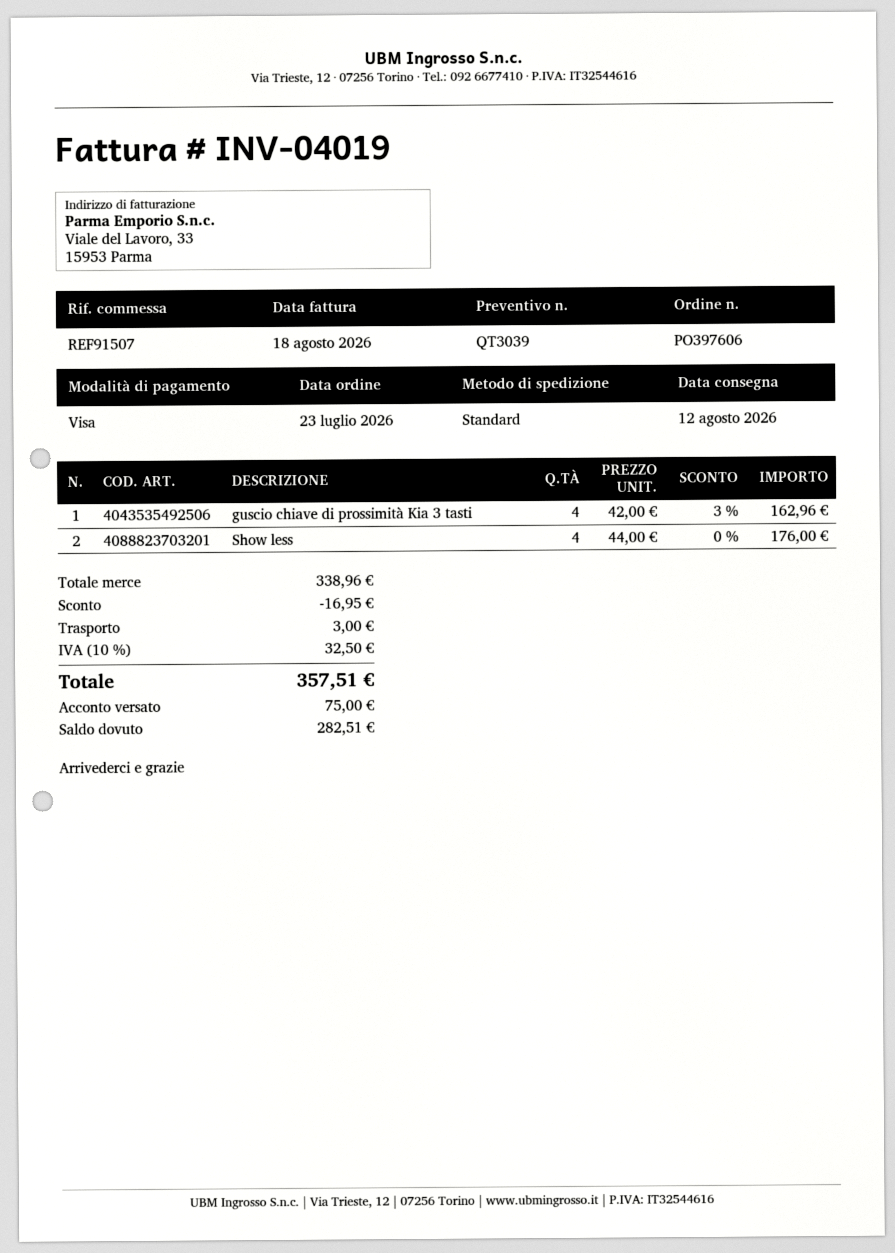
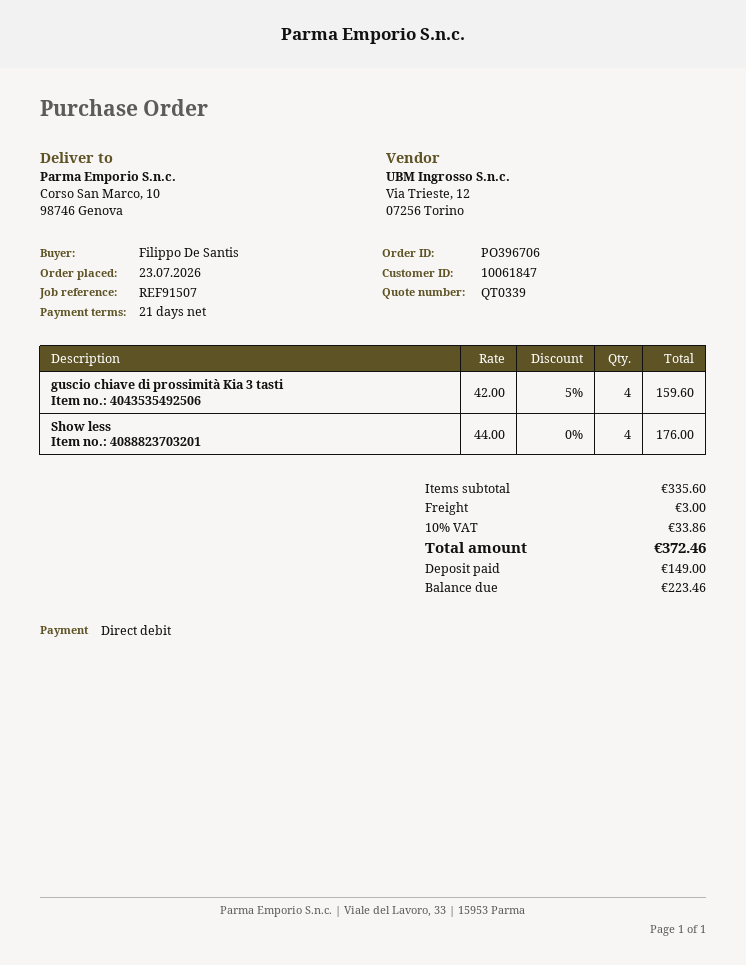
quote number: QT3039 -> QT0339
order number: PO397606 -> PO396706
payment method: Visa -> direct debit
guscio chiave di prossimità Kia 3 tasti: 4 x 42.00 - 3% = 162.96 -> 4 x 42.00 - 5% = 159.60
subtotal: 338.96 -> 335.60
discount: 16.95 -> none
tax: 10% = 32.50 -> 10% = 33.86
total: 357.51 -> 372.46
deposit: 75.00 -> 149.00
balance: 282.51 -> 223.46

